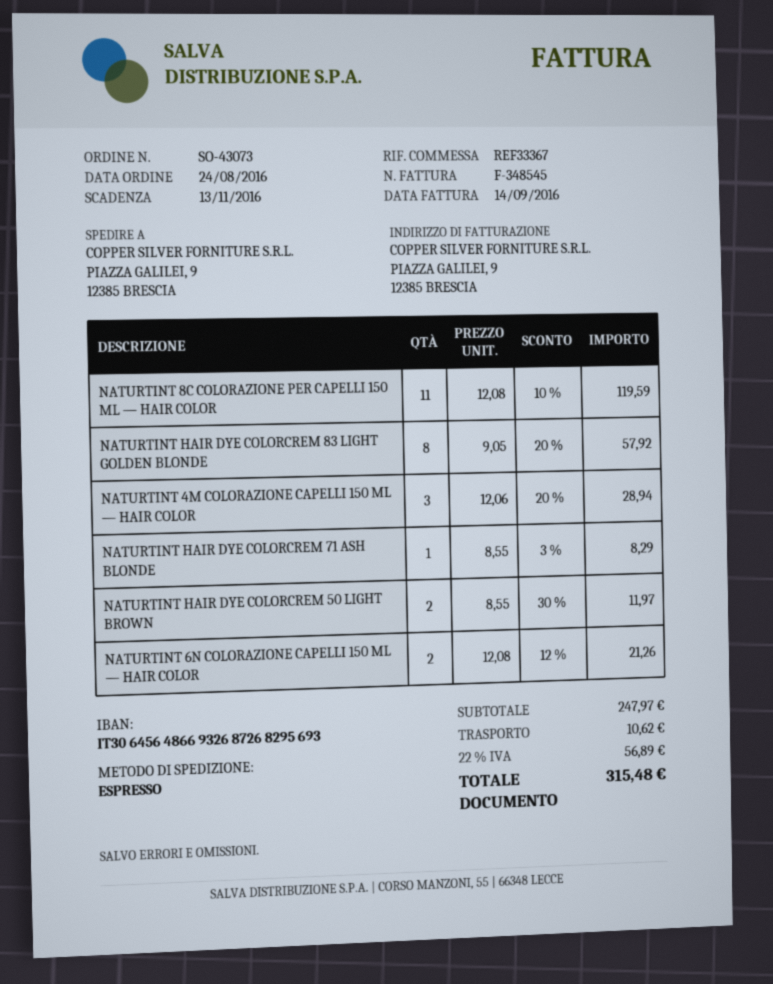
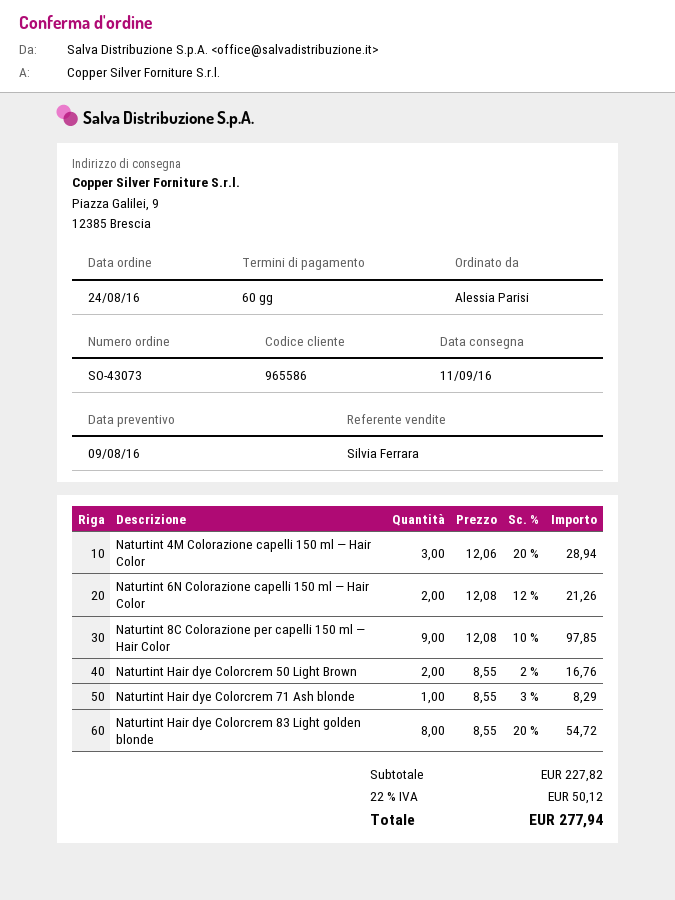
NATURTINT 8C COLORAZIONE PER CAPELLI 150 ML — HAIR COLOR: 11 x 12.08 - 10% = 119.59 -> 9 x 12.08 - 10% = 97.85
NATURTINT HAIR DYE COLORCREM 83 LIGHT GOLDEN BLONDE: 8 x 9.05 - 20% = 57.92 -> 8 x 8.55 - 20% = 54.72
NATURTINT HAIR DYE COLORCREM 50 LIGHT BROWN: 2 x 8.55 - 30% = 11.97 -> 2 x 8.55 - 2% = 16.76
subtotal: 247.97 -> 227.82
shipping: 10.62 -> none
tax: 22% = 56.89 -> 22% = 50.12
total: 315.48 -> 277.94

